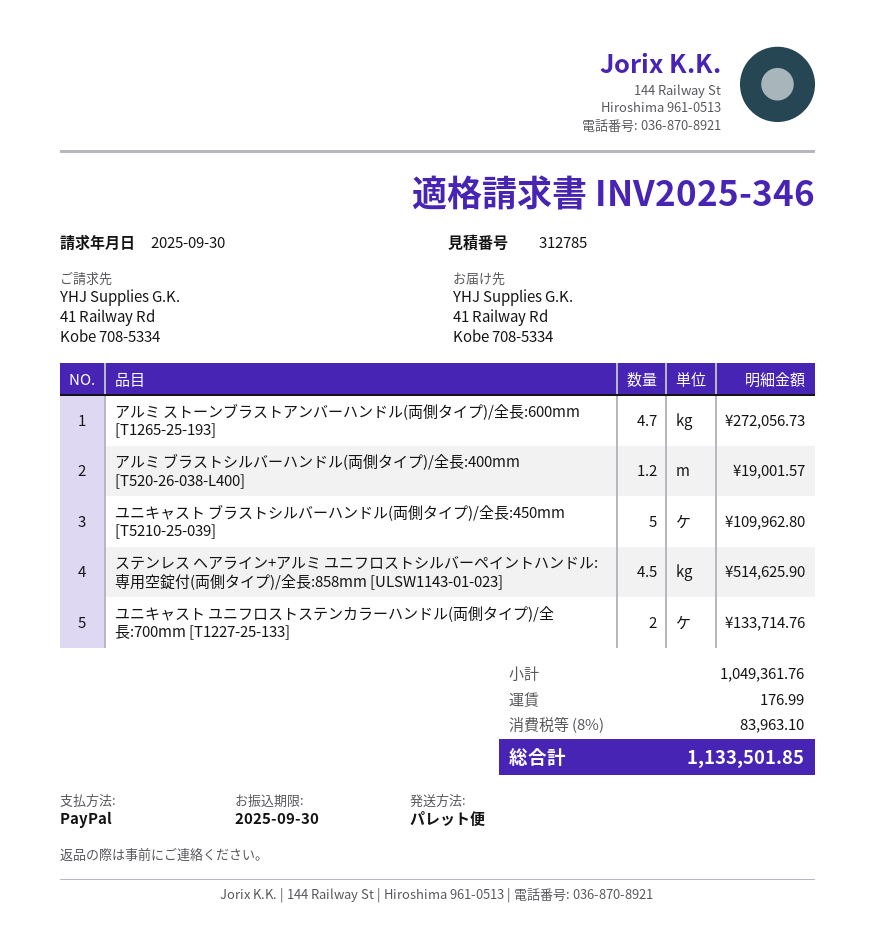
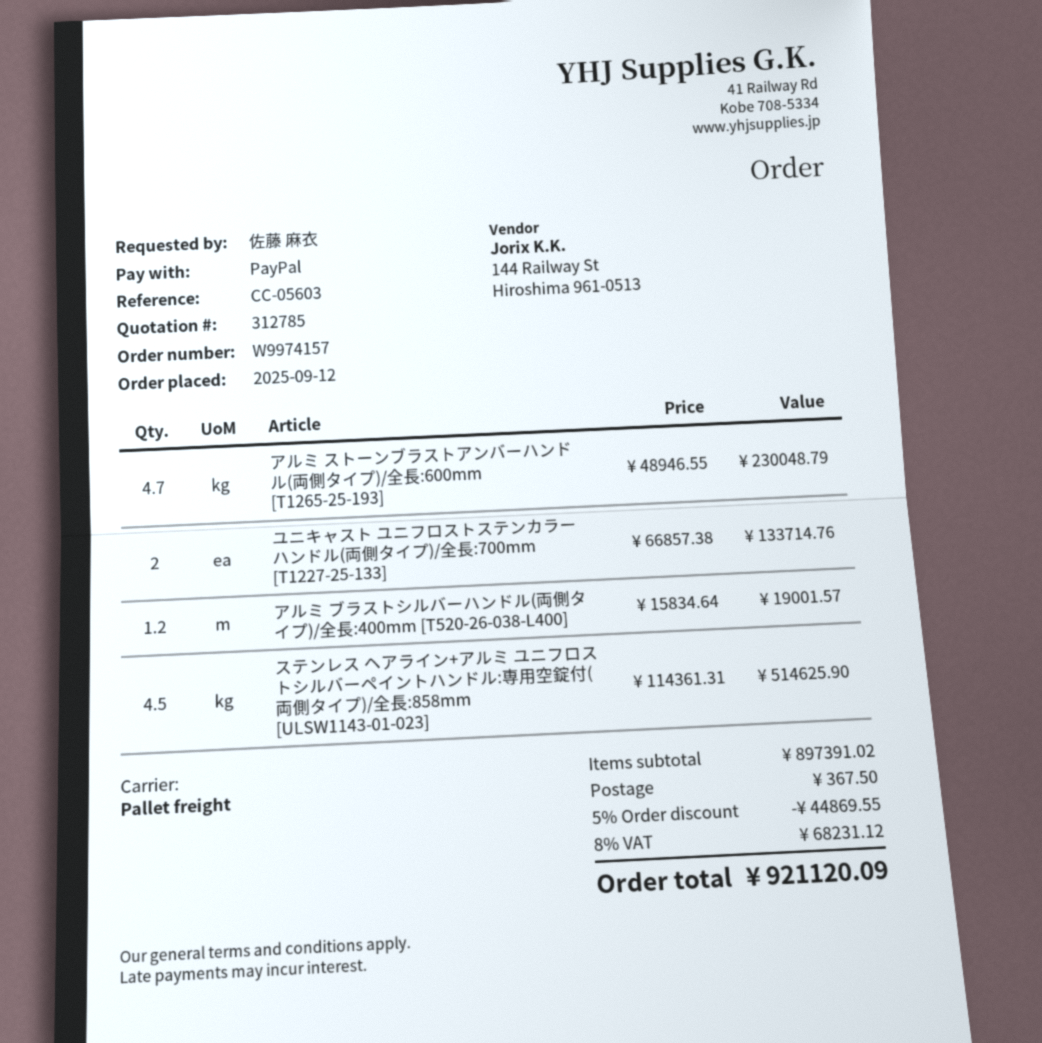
アルミ ストーンブラストアンバーハンドル(両側タイプ)/全長:600mm [T1265-25-193]: 4.7 for 272056.73 -> 4.7 for 230048.79
ユニキャスト ブラストシルバーハンドル(両側タイプ)/全長:450mm [T5210-25-039]: 5 for 109962.80 -> none
subtotal: 1049361.76 -> 897391.02
discount: none -> 5% = 44869.55
shipping: 176.99 -> 367.50
tax: 8% = 83963.10 -> 8% = 68231.12
total: 1133501.85 -> 921120.09

